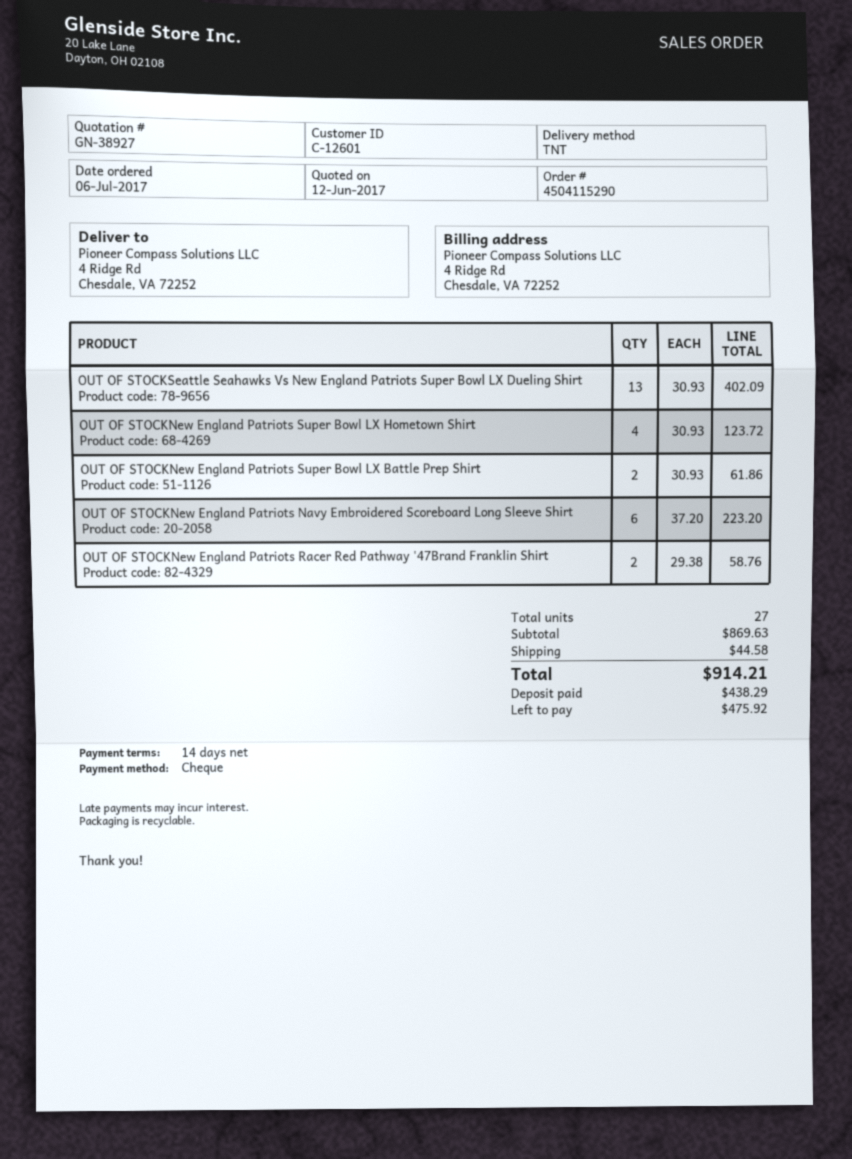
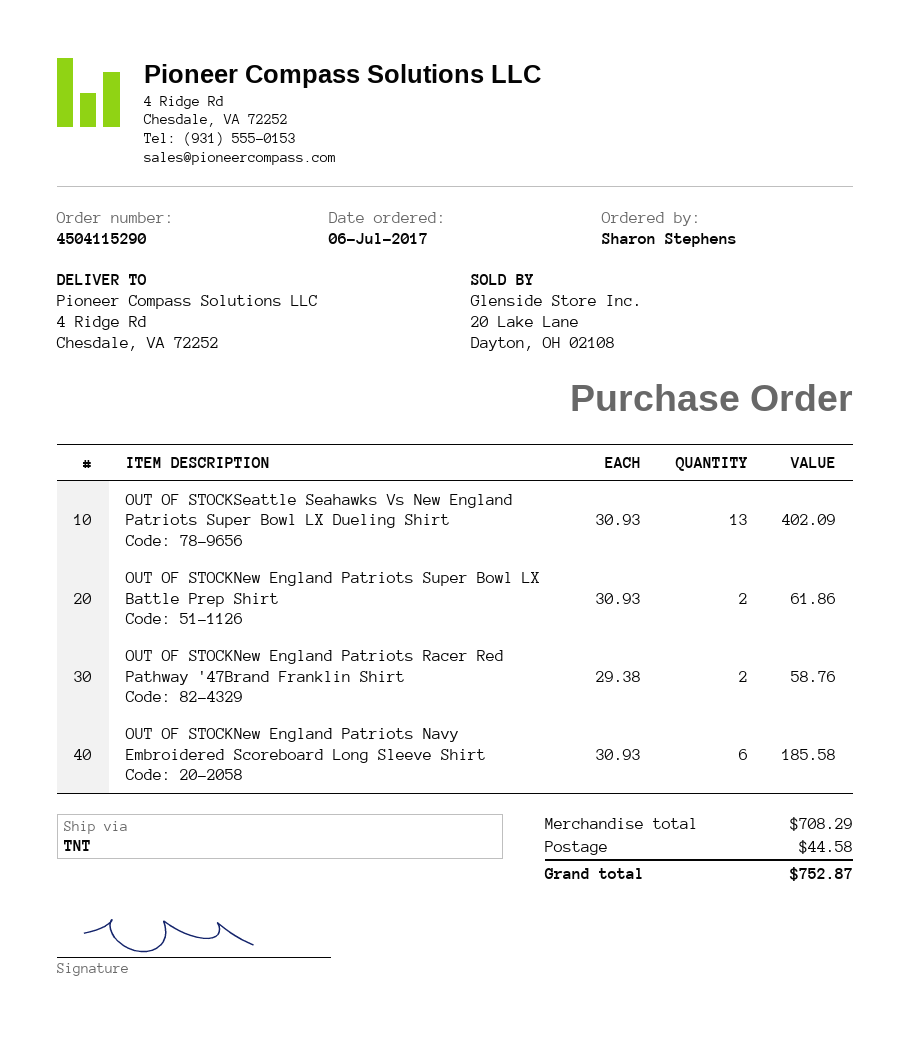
OUT OF STOCKNew England Patriots Super Bowl LX Hometown Shirt: 4 x 30.93 = 123.72 -> none
OUT OF STOCKNew England Patriots Navy Embroidered Scoreboard Long Sleeve Shirt: 6 x 37.20 = 223.20 -> 6 x 30.93 = 185.58
subtotal: 869.63 -> 708.29
total: 914.21 -> 752.87

